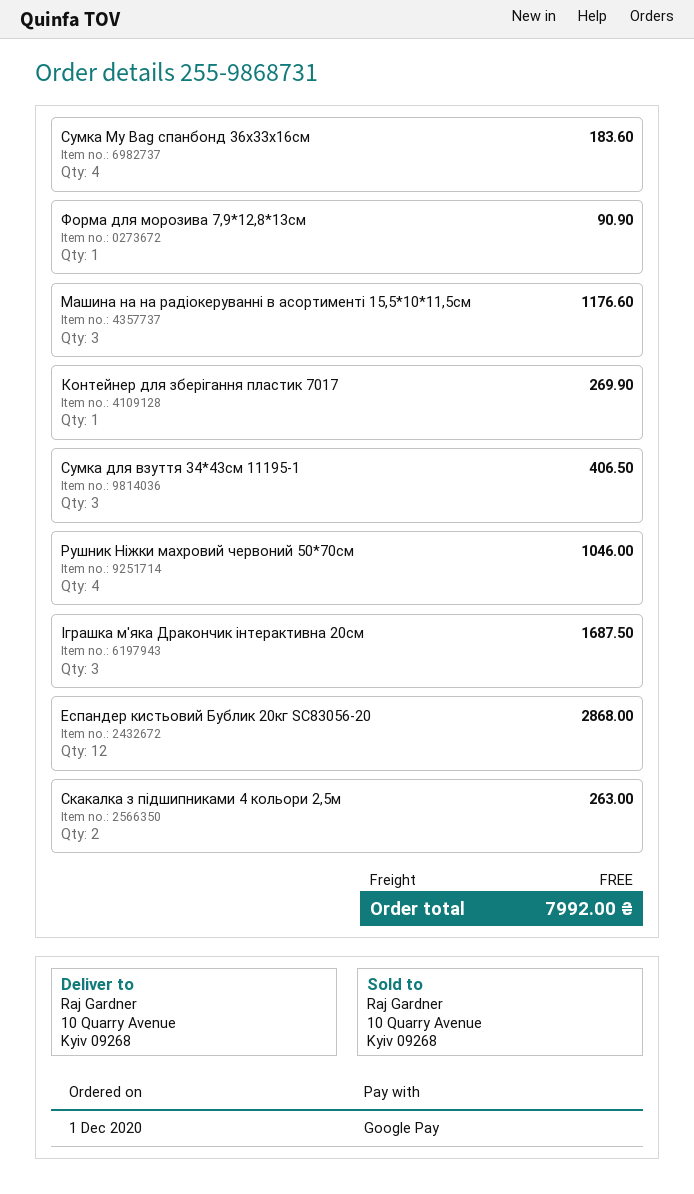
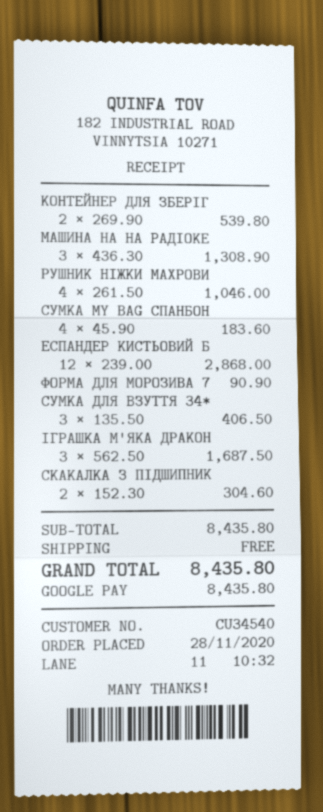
order date: 2020-12-01 -> 2020-11-28
Машина на на радіокеруванні в асортименті 15,5*10*11,5см: 3 for 1176.60 -> 3 for 1308.90
Контейнер для зберігання пластик 7017: 1 for 269.90 -> 2 for 539.80
Скакалка з підшипниками 4 кольори 2,5м: 2 for 263.00 -> 2 for 304.60
total: 7992.00 -> 8435.80

